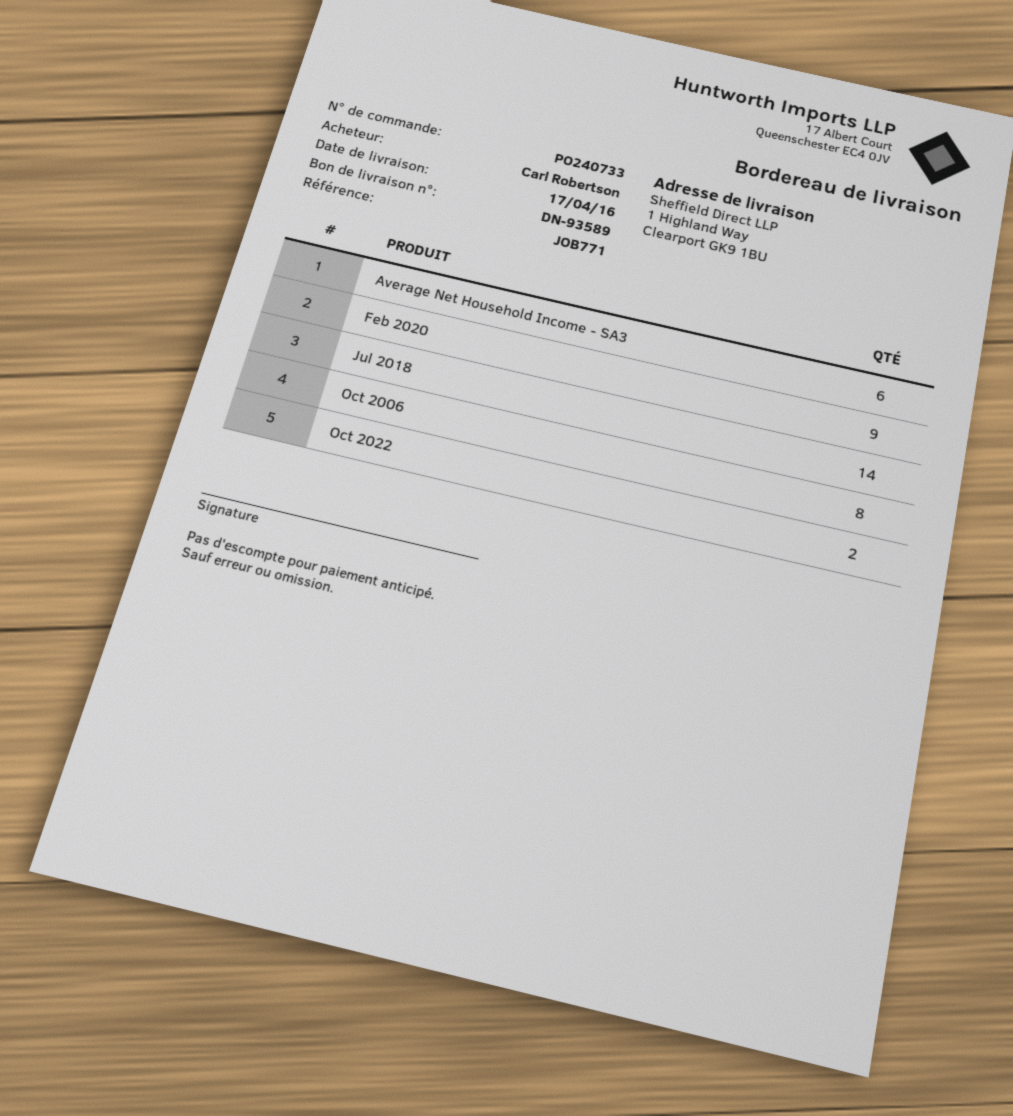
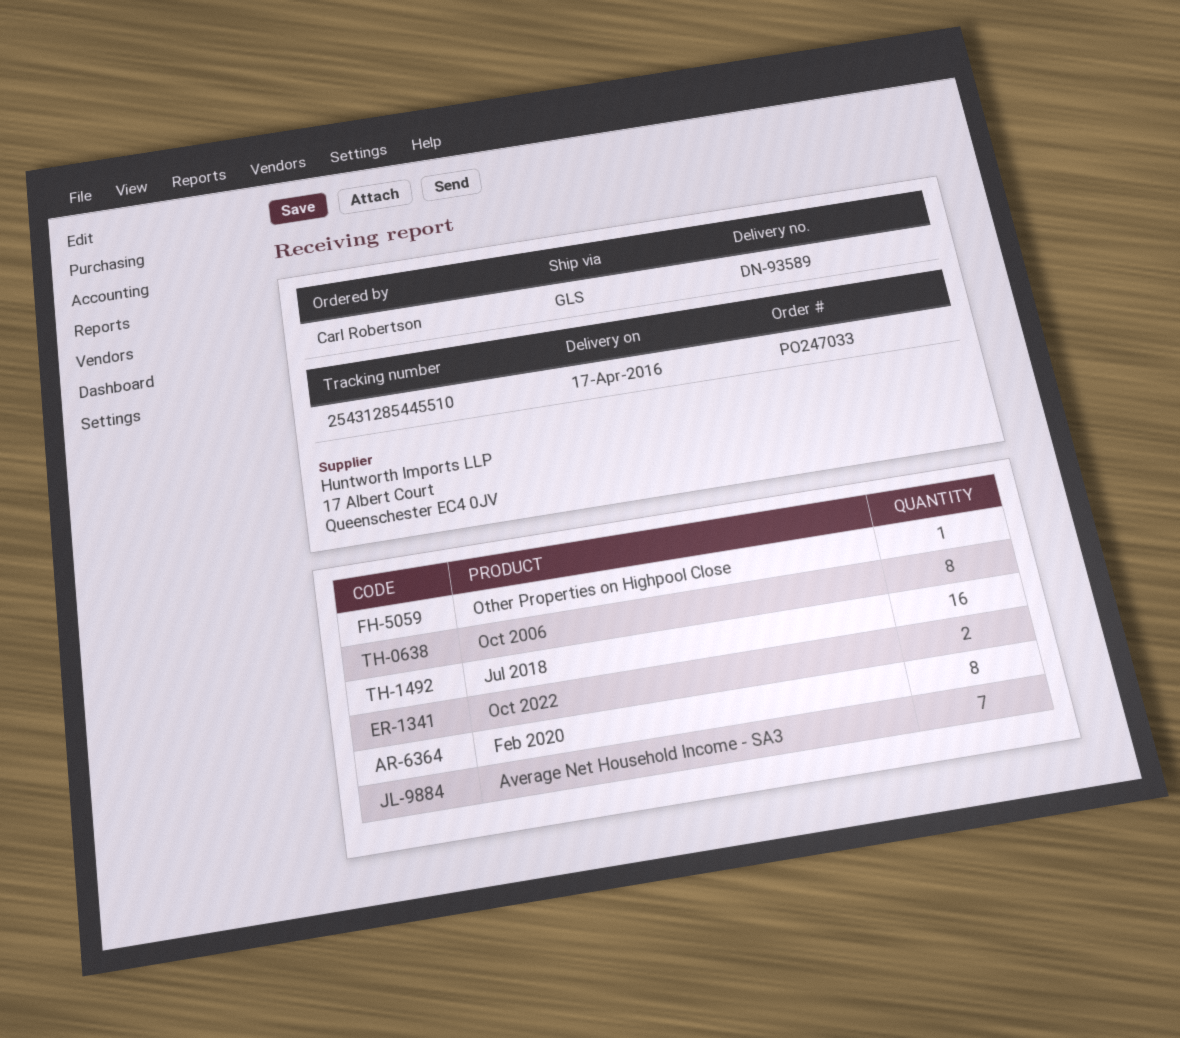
order number: PO240733 -> PO247033
Average Net Household Income - SA3: 6 -> 7
Feb 2020: 9 -> 8
Jul 2018: 14 -> 16
Other Properties on Highpool Close: none -> 1

